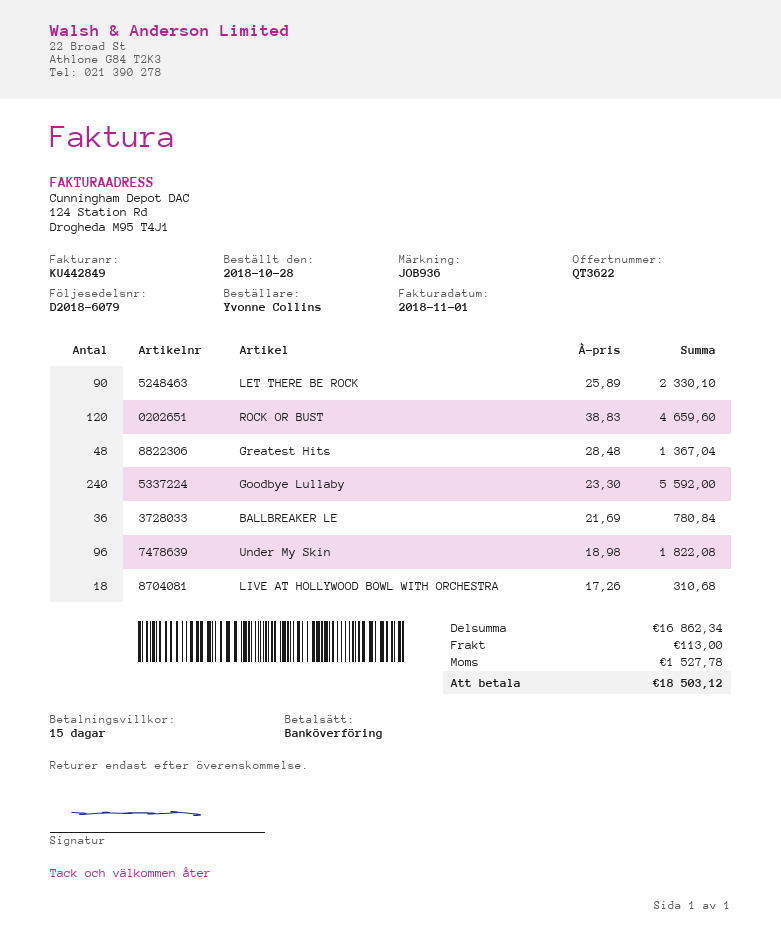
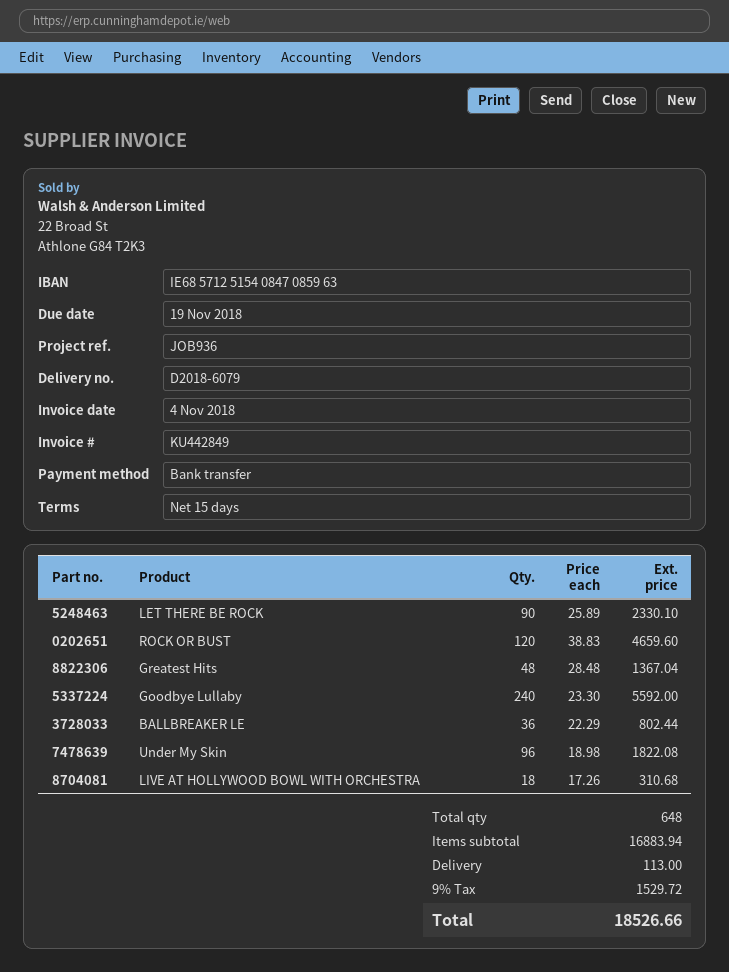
invoice date: 2018-11-01 -> 2018-11-04
BALLBREAKER LE: 36 x 21.69 = 780.84 -> 36 x 22.29 = 802.44
subtotal: 16862.34 -> 16883.94
tax: 1527.78 -> 1529.72
total: 18503.12 -> 18526.66

